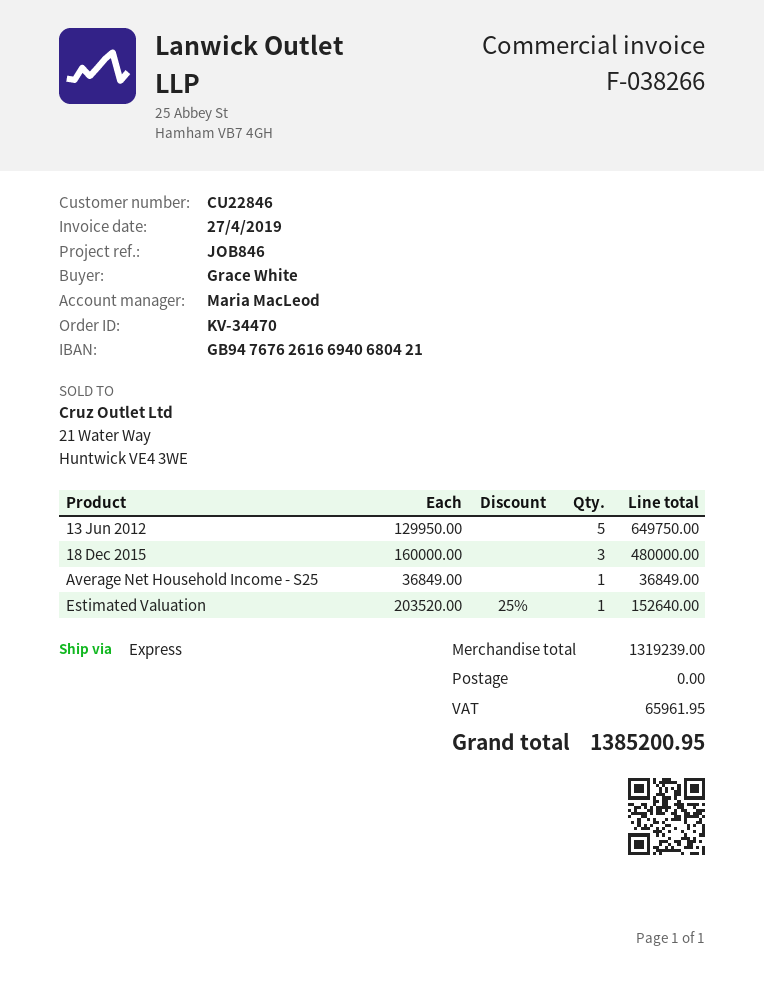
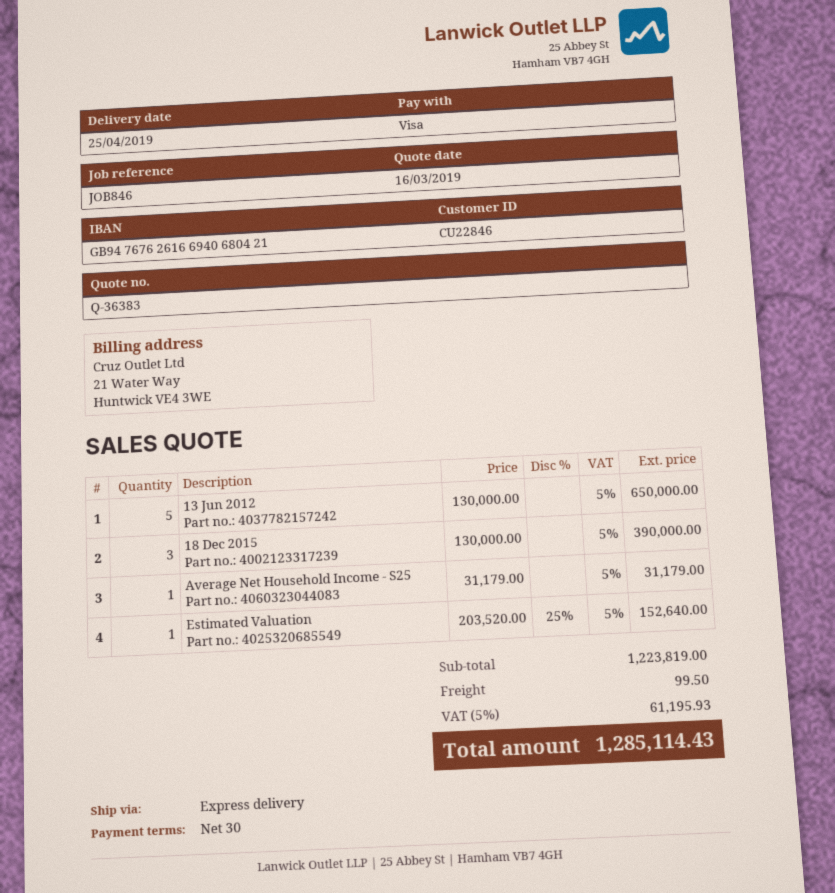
13 Jun 2012: 5 x 129950.00 = 649750.00 -> 5 x 130000.00 = 650000.00
18 Dec 2015: 3 x 160000.00 = 480000.00 -> 3 x 130000.00 = 390000.00
Average Net Household Income - S25: 1 x 36849.00 = 36849.00 -> 1 x 31179.00 = 31179.00
subtotal: 1319239.00 -> 1223819.00
shipping: 0.00 -> 99.50
tax: 65961.95 -> 61195.93
total: 1385200.95 -> 1285114.43

